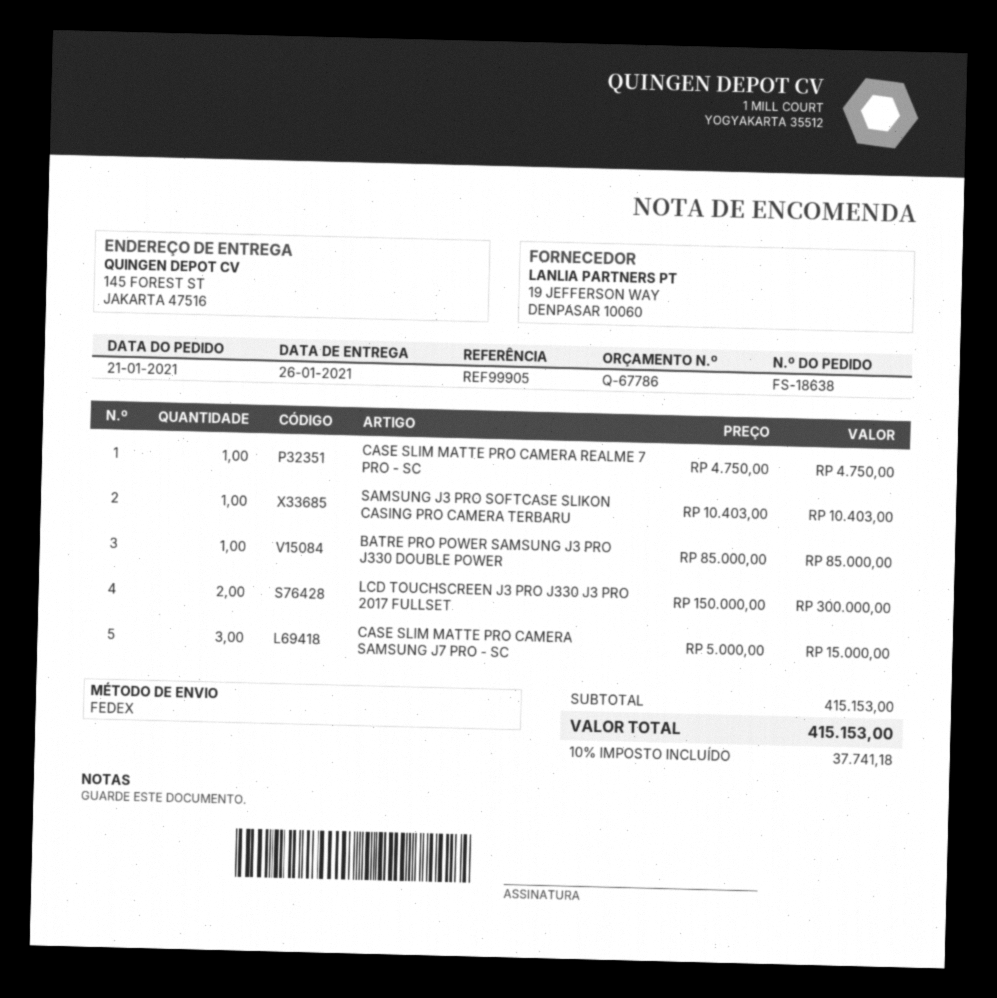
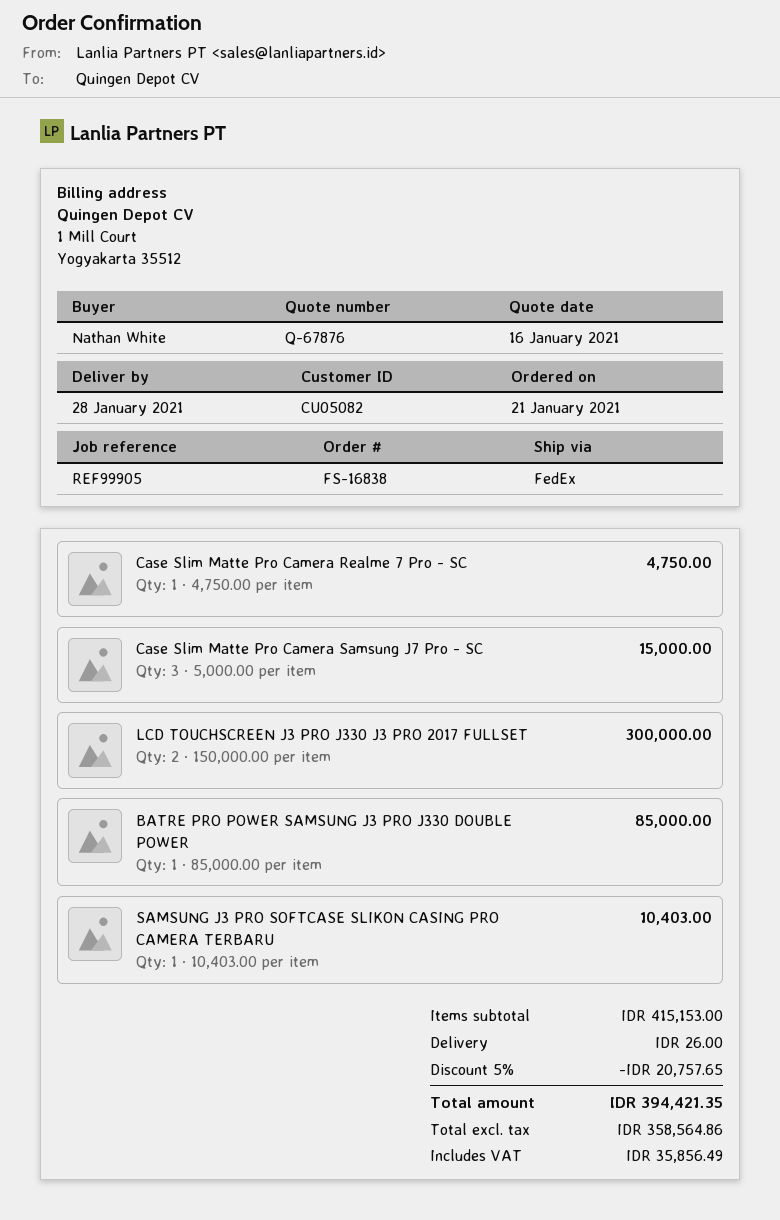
quote number: Q-67786 -> Q-67876
order number: FS-18638 -> FS-16838
delivery date: 2021-01-26 -> 2021-01-28
discount: none -> 5% = 20757.65
shipping: none -> 26.00
tax: 37741.18 -> 35856.49
total: 415153.00 -> 394421.35

